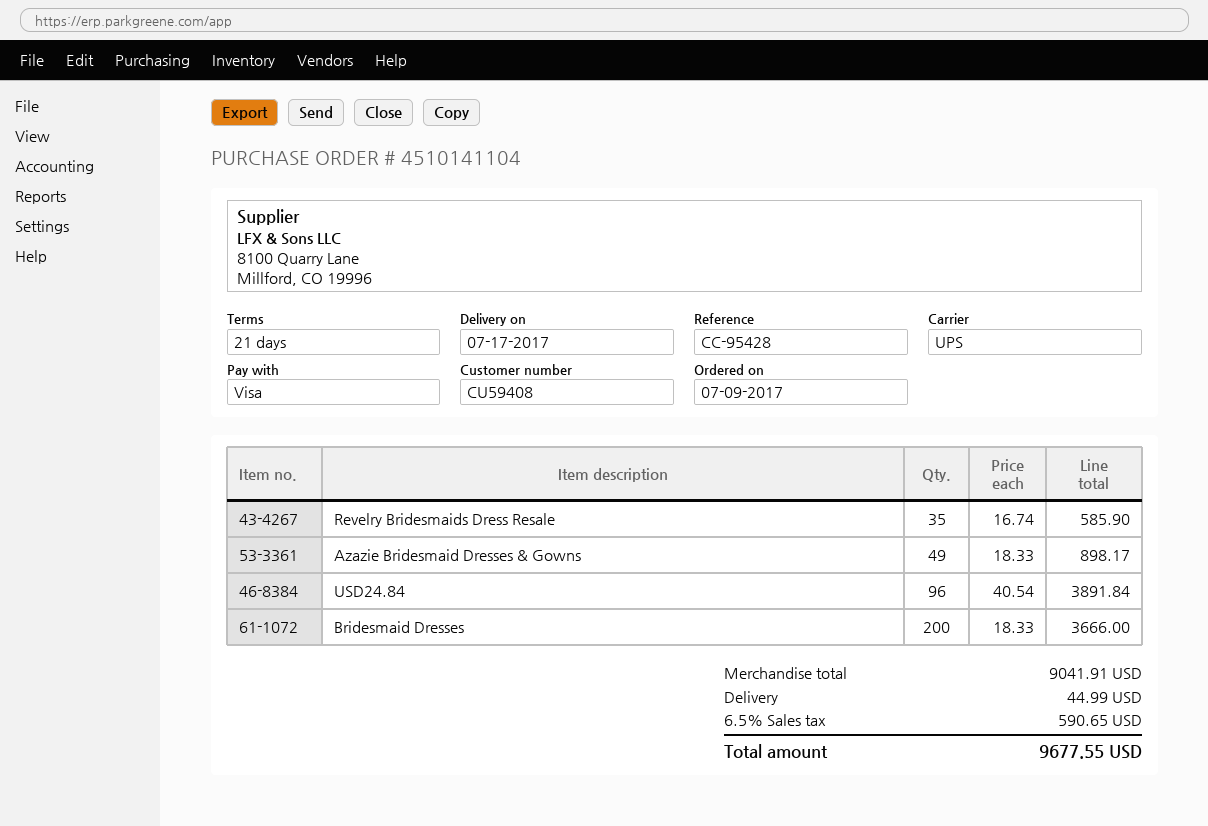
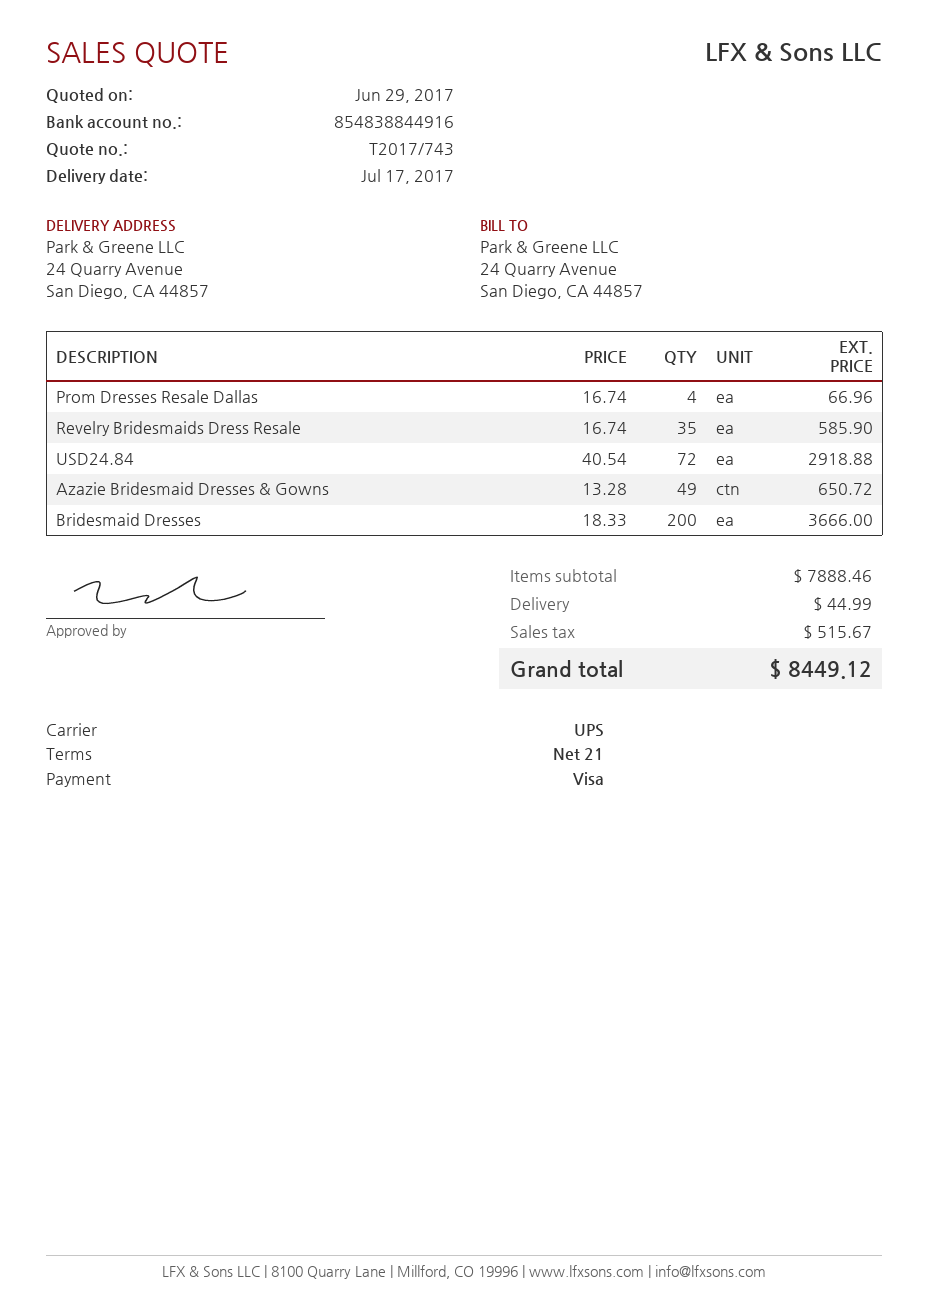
Azazie Bridesmaid Dresses & Gowns: 49 x 18.33 = 898.17 -> 49 x 13.28 = 650.72
USD24.84: 96 x 40.54 = 3891.84 -> 72 x 40.54 = 2918.88
Prom Dresses Resale Dallas: none -> 4 x 16.74 = 66.96
subtotal: 9041.91 -> 7888.46
tax: 590.65 -> 515.67
total: 9677.55 -> 8449.12

